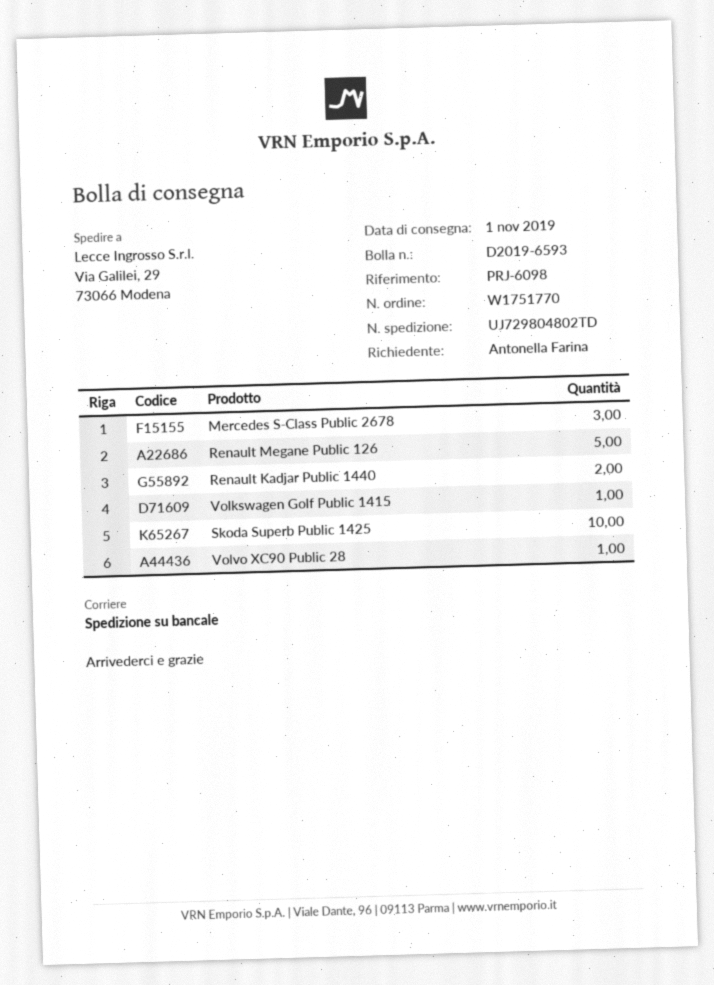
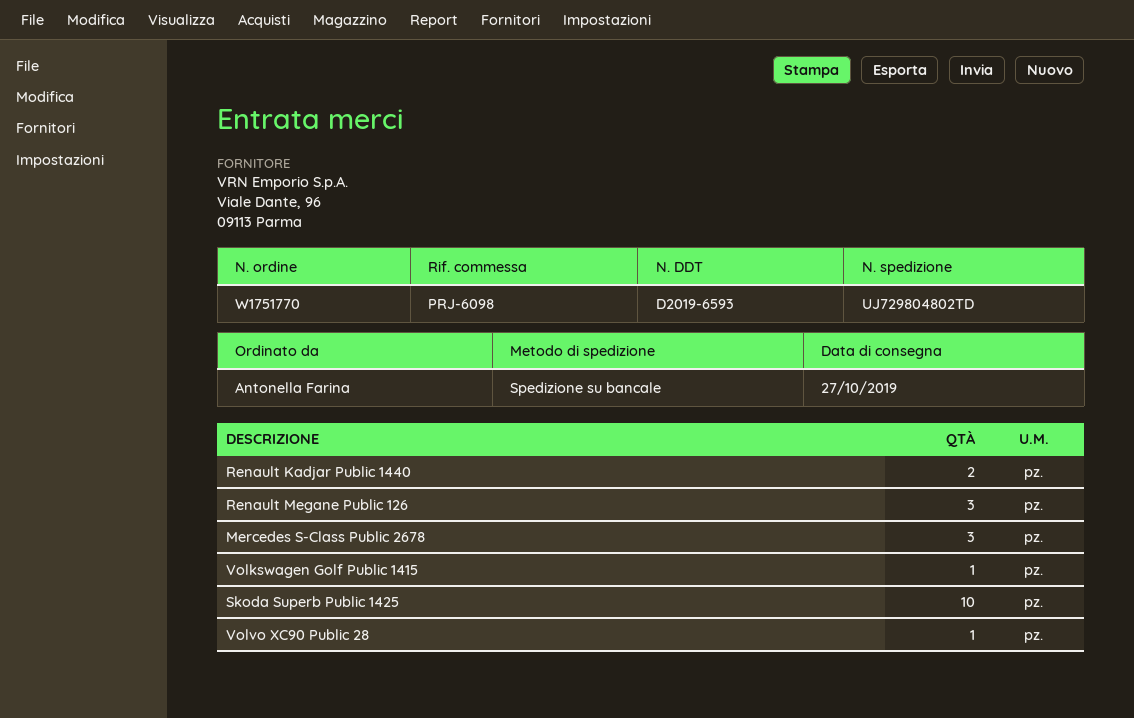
delivery date: 2019-11-01 -> 2019-10-27
Renault Megane Public 126: 5 -> 3

